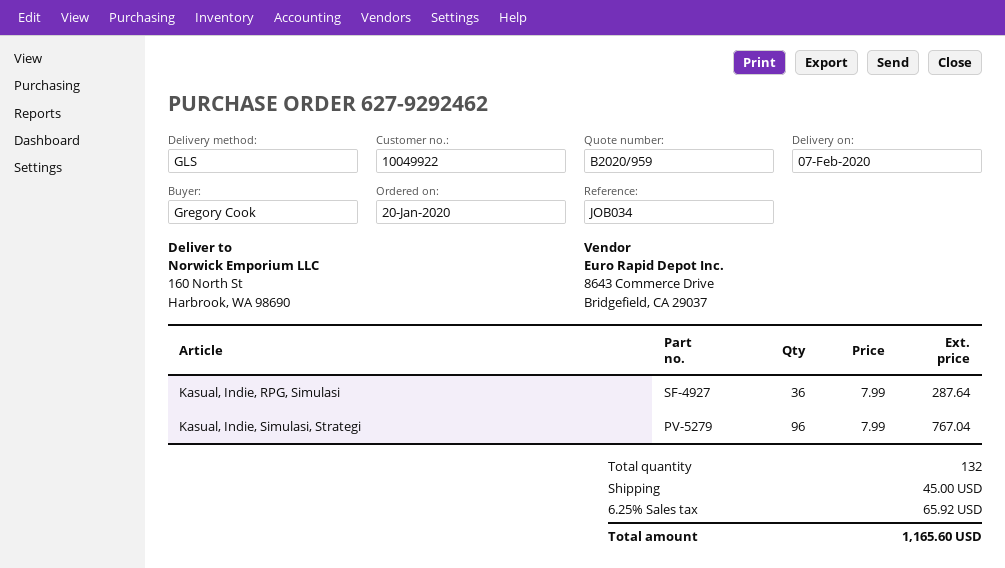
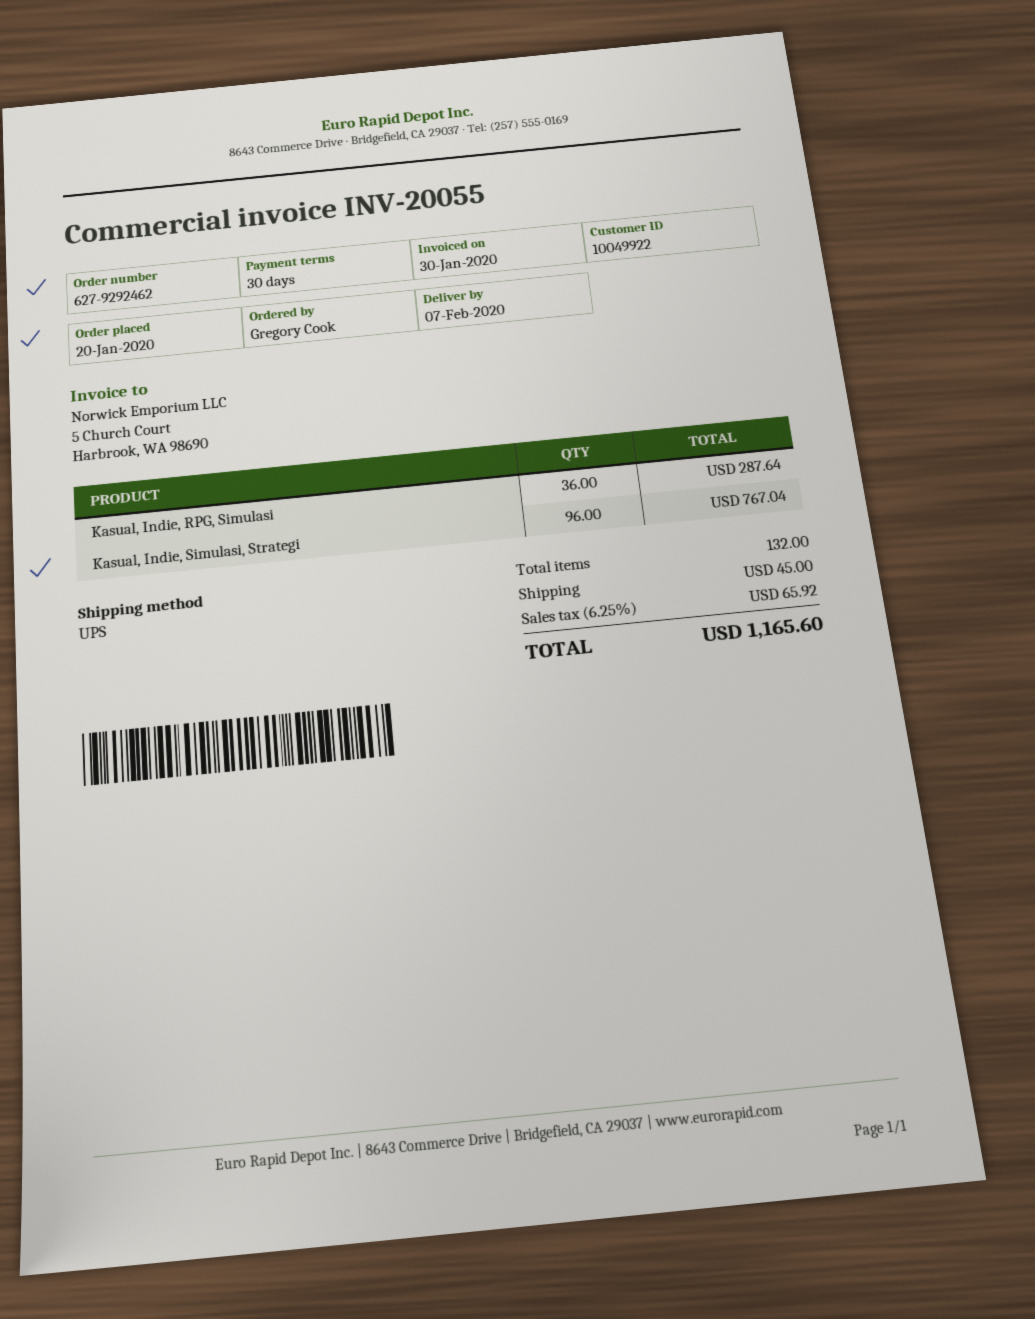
shipping method: GLS -> UPS

